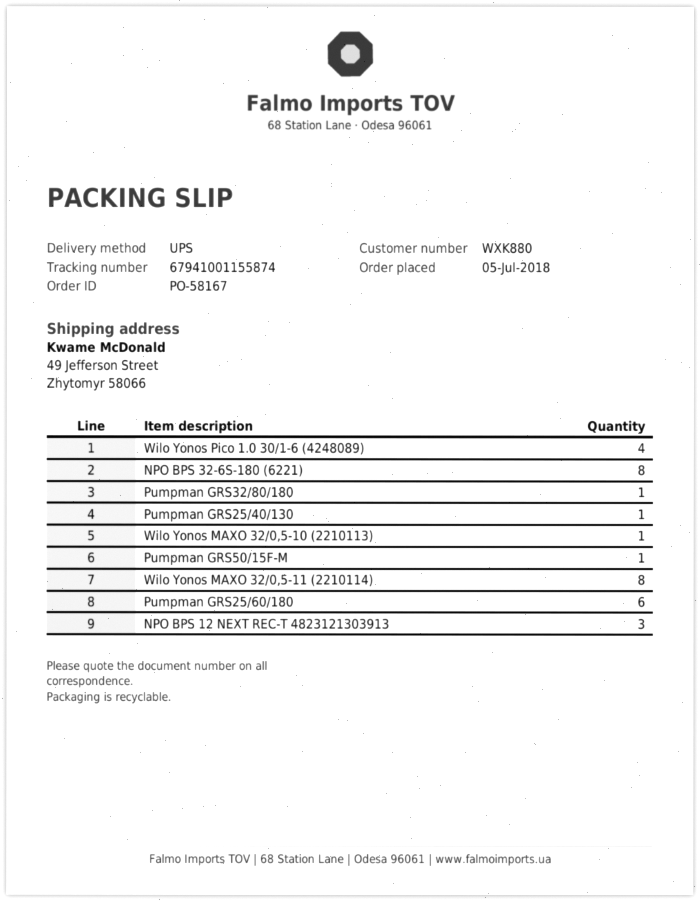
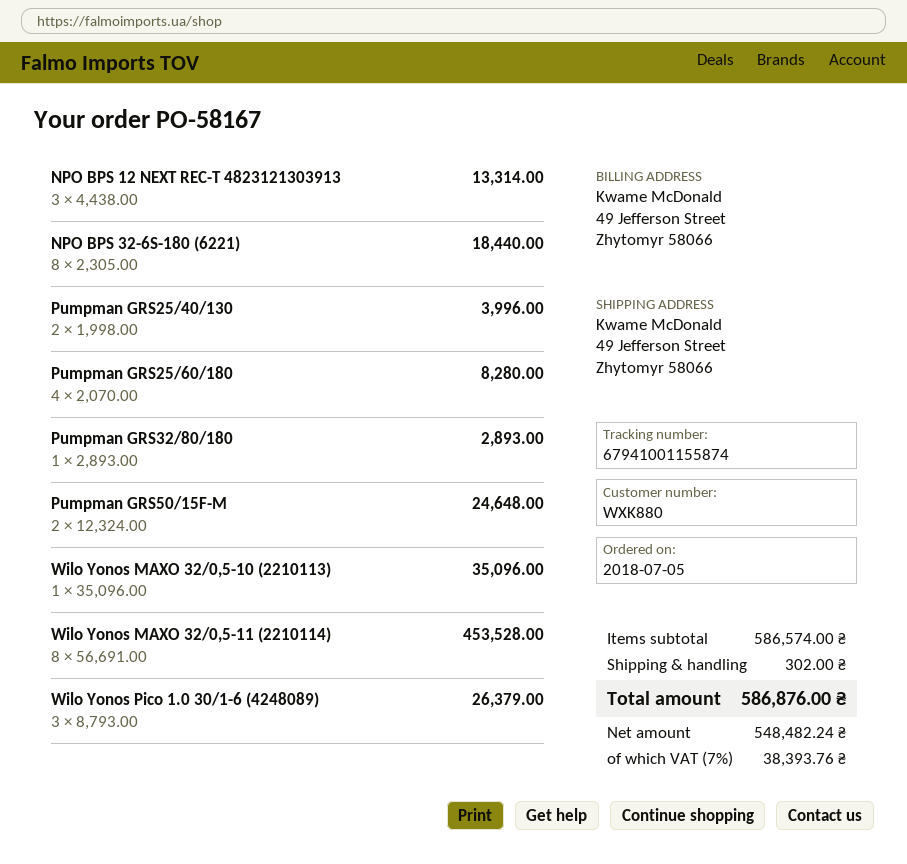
Wilo Yonos Pico 1.0 30/1-6 (4248089): 4 -> 3
Pumpman GRS25/40/130: 1 -> 2
Pumpman GRS50/15F-M: 1 -> 2
Pumpman GRS25/60/180: 6 -> 4

